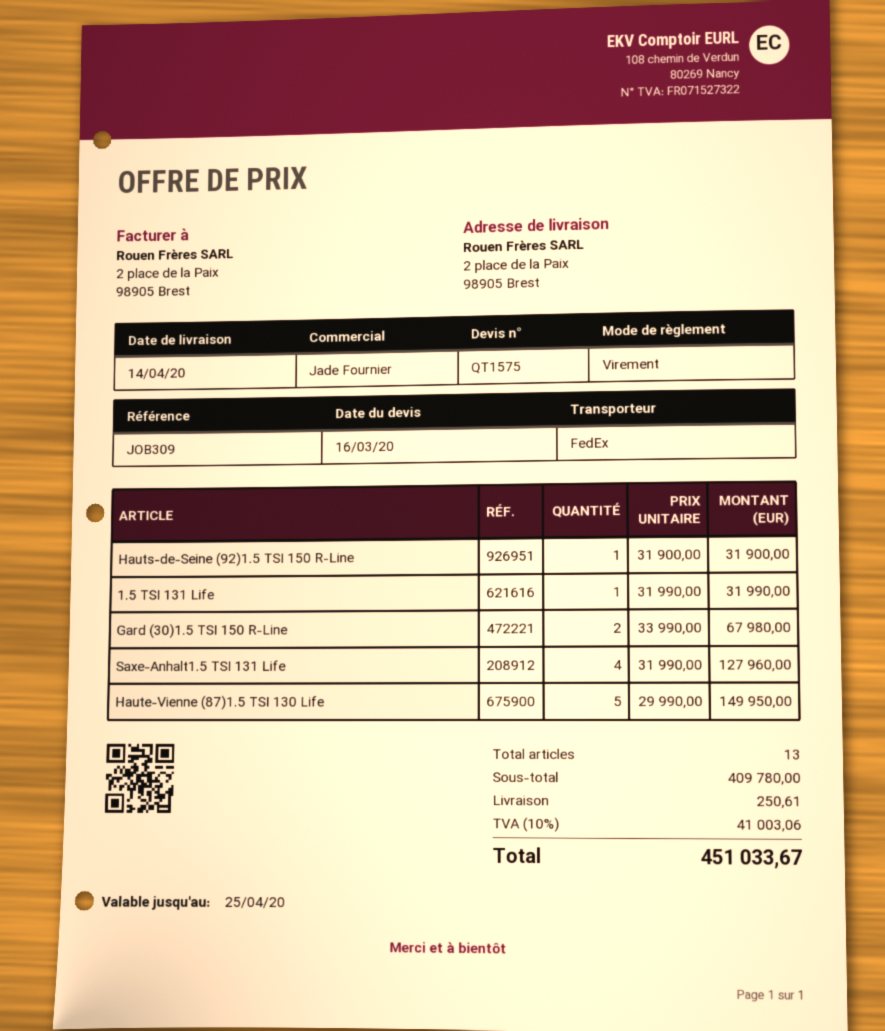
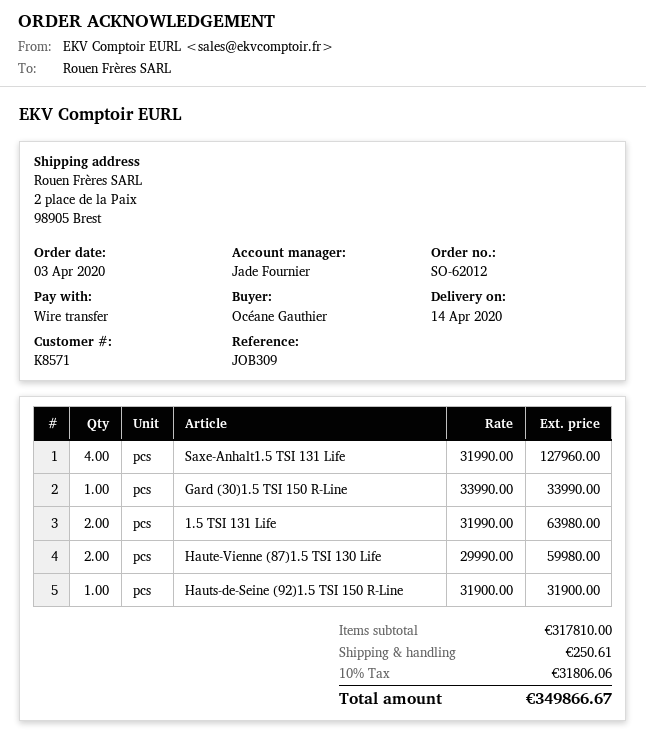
1.5 TSI 131 Life: 1 x 31990.00 = 31990.00 -> 2 x 31990.00 = 63980.00
Gard (30)1.5 TSI 150 R-Line: 2 x 33990.00 = 67980.00 -> 1 x 33990.00 = 33990.00
Haute-Vienne (87)1.5 TSI 130 Life: 5 x 29990.00 = 149950.00 -> 2 x 29990.00 = 59980.00
subtotal: 409780.00 -> 317810.00
tax: 10% = 41003.06 -> 10% = 31806.06
total: 451033.67 -> 349866.67

